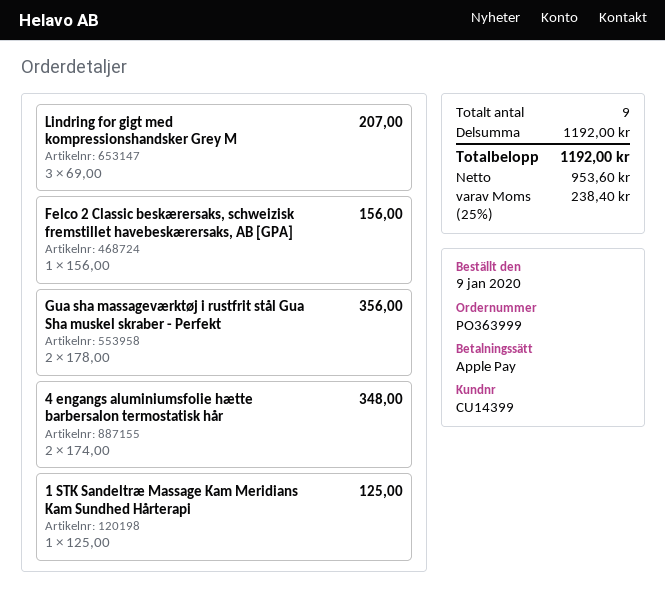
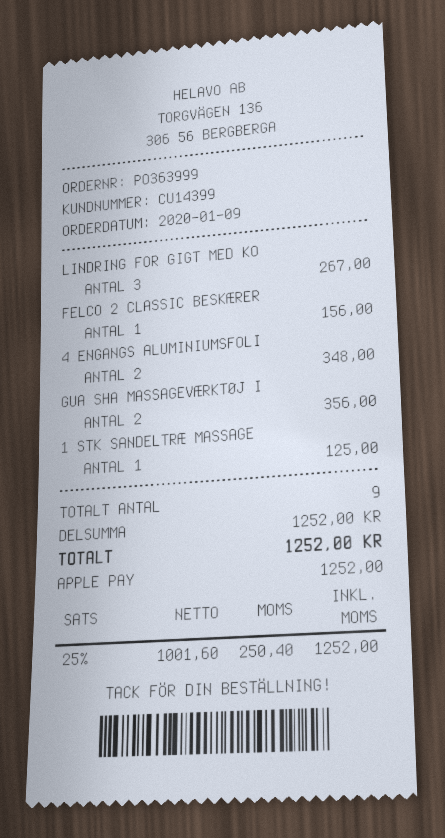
Lindring for gigt med kompressionshandsker Grey M: 3 for 207.00 -> 3 for 267.00
subtotal: 1192.00 -> 1252.00
net: 953.60 -> 1001.60
tax: 25% = 238.40 -> 25% = 250.40
total: 1192.00 -> 1252.00

